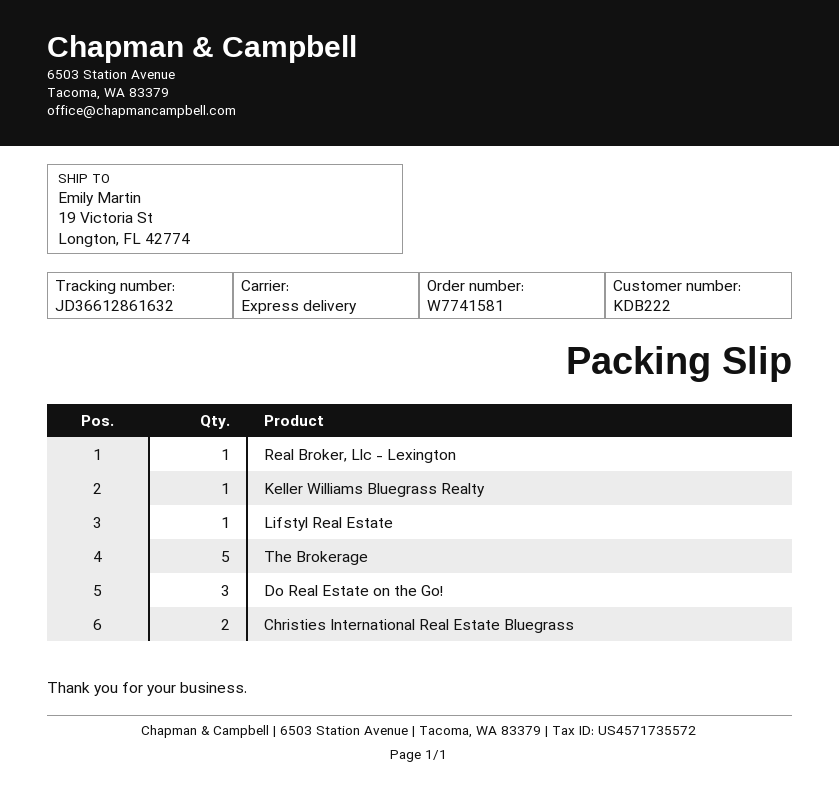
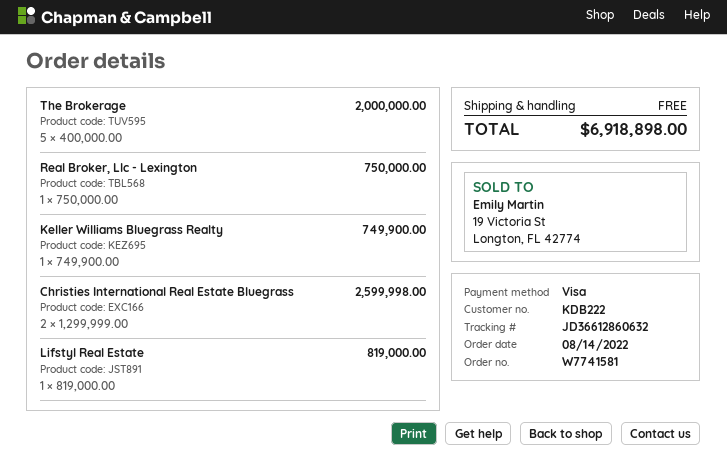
tracking number: JD36612861632 -> JD36612860632
Do Real Estate on the Go!: 3 -> none

